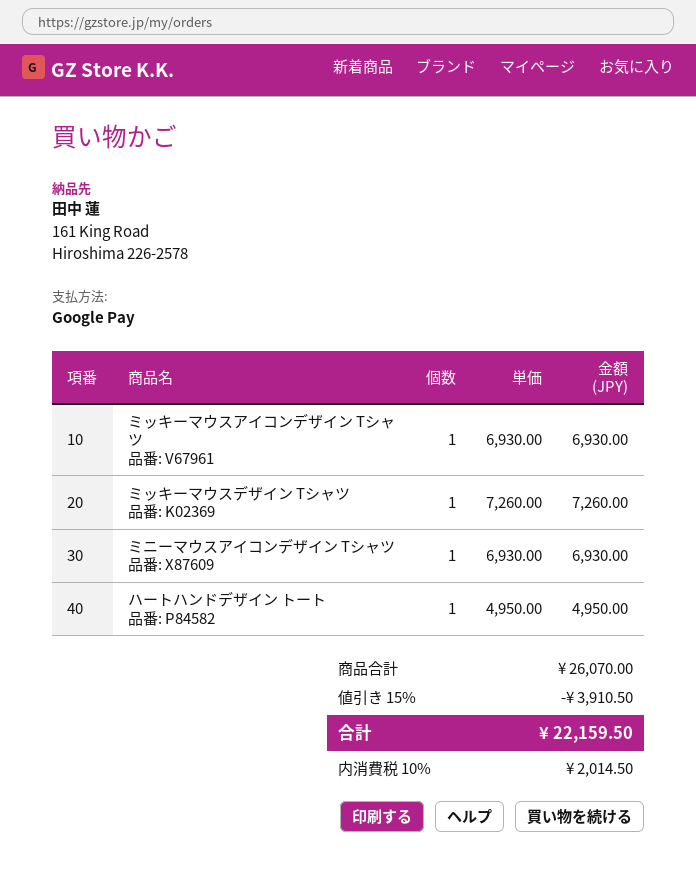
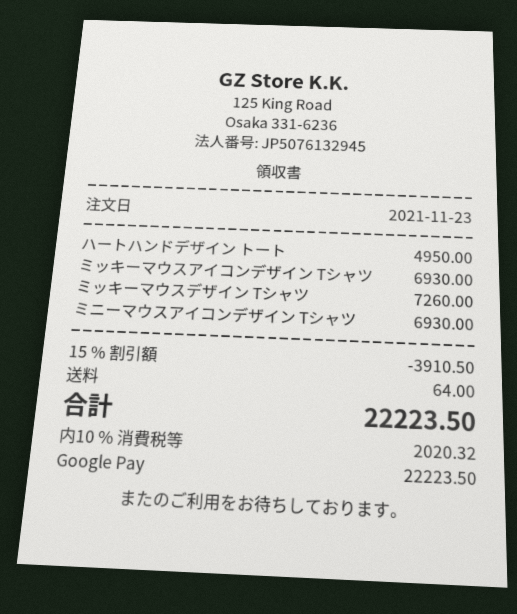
shipping: none -> 64.00
tax: 10% = 2014.50 -> 10% = 2020.32
total: 22159.50 -> 22223.50

